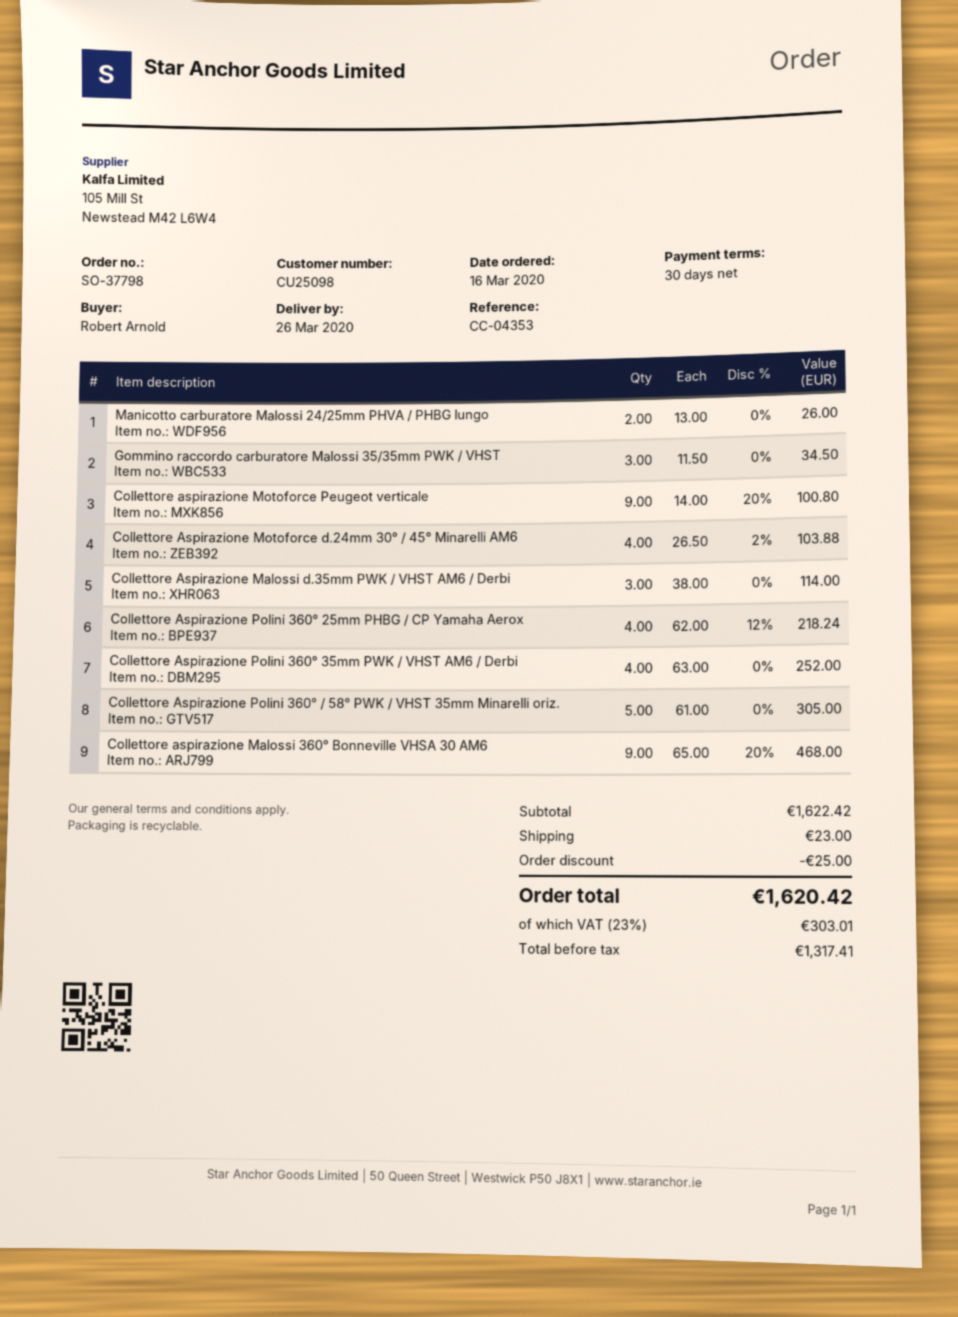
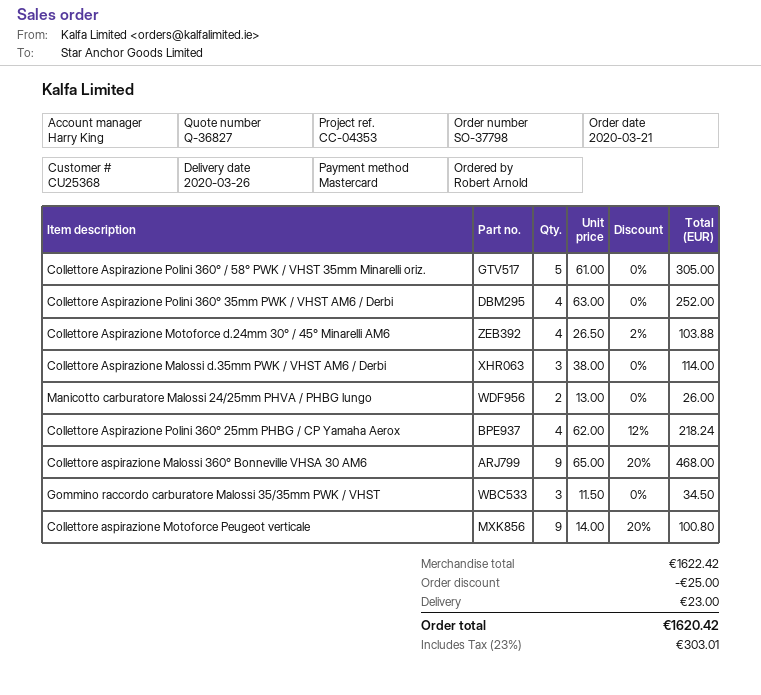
order date: 2020-03-16 -> 2020-03-21
customer number: CU25098 -> CU25368

